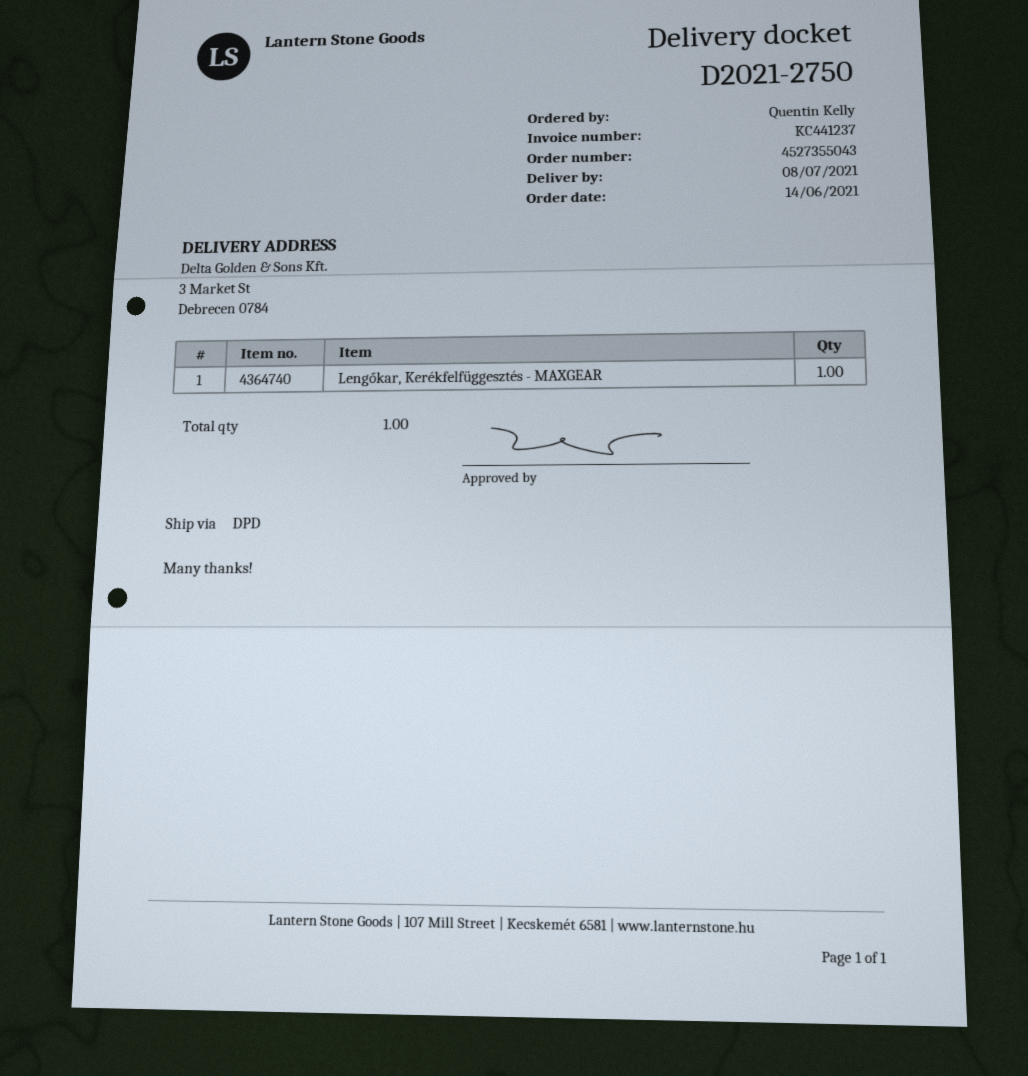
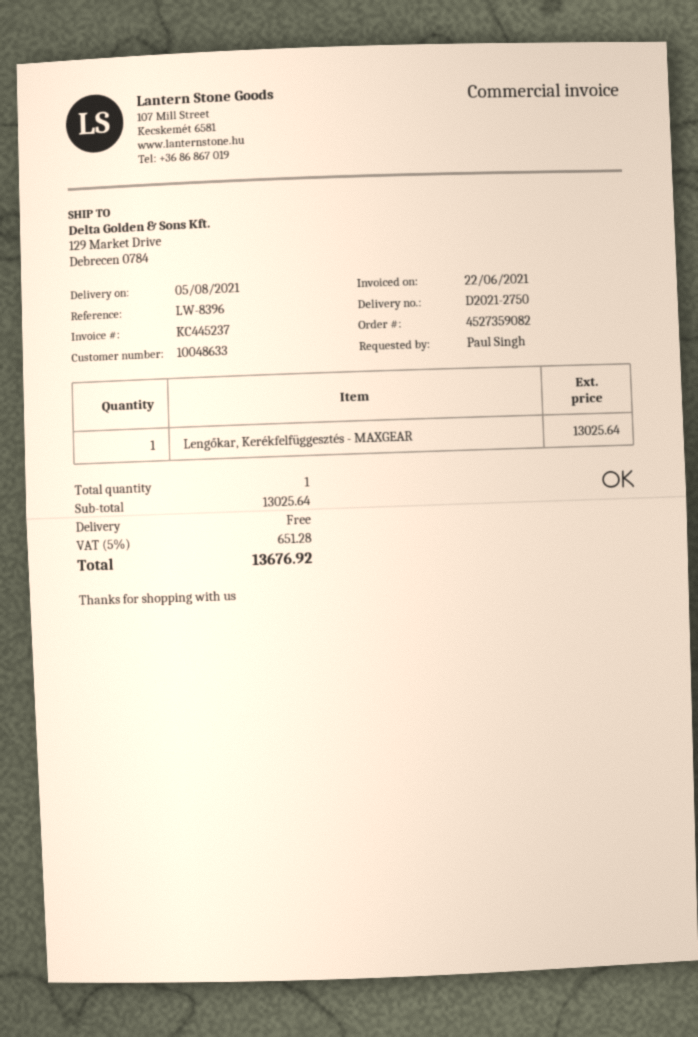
order number: 4527355043 -> 4527359082
delivery date: 2021-07-08 -> 2021-08-05
invoice number: KC441237 -> KC445237
ordered by: Quentin Kelly -> Paul Singh
ship to: 3 Market St, Debrecen 0784 -> 129 Market Drive, Debrecen 0784

